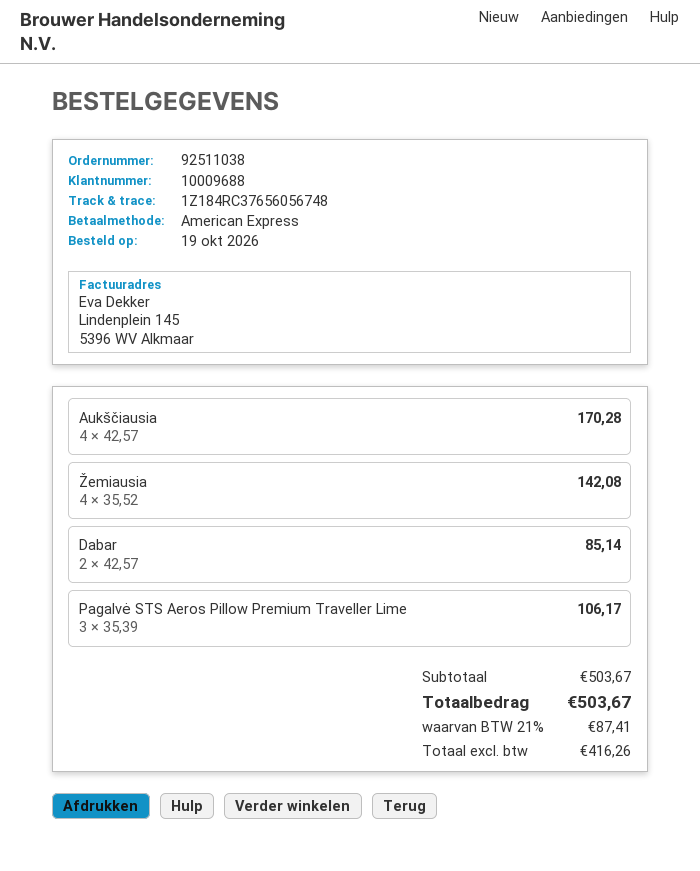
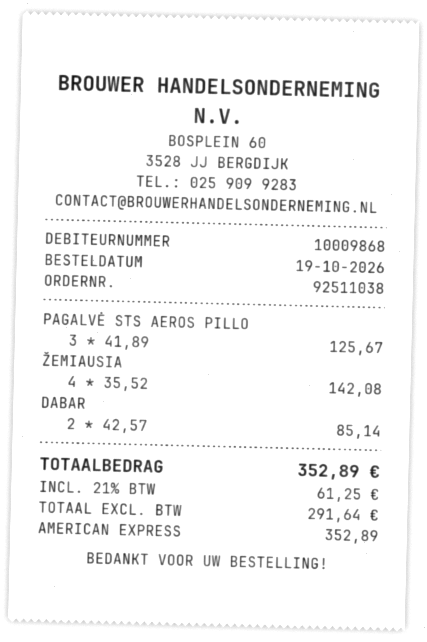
customer number: 10009688 -> 10009868
Aukščiausia: 4 x 42.57 = 170.28 -> none
Pagalvė STS Aeros Pillow Premium Traveller Lime: 3 x 35.39 = 106.17 -> 3 x 41.89 = 125.67
net: 416.26 -> 291.64
tax: 21% = 87.41 -> 21% = 61.25
total: 503.67 -> 352.89

